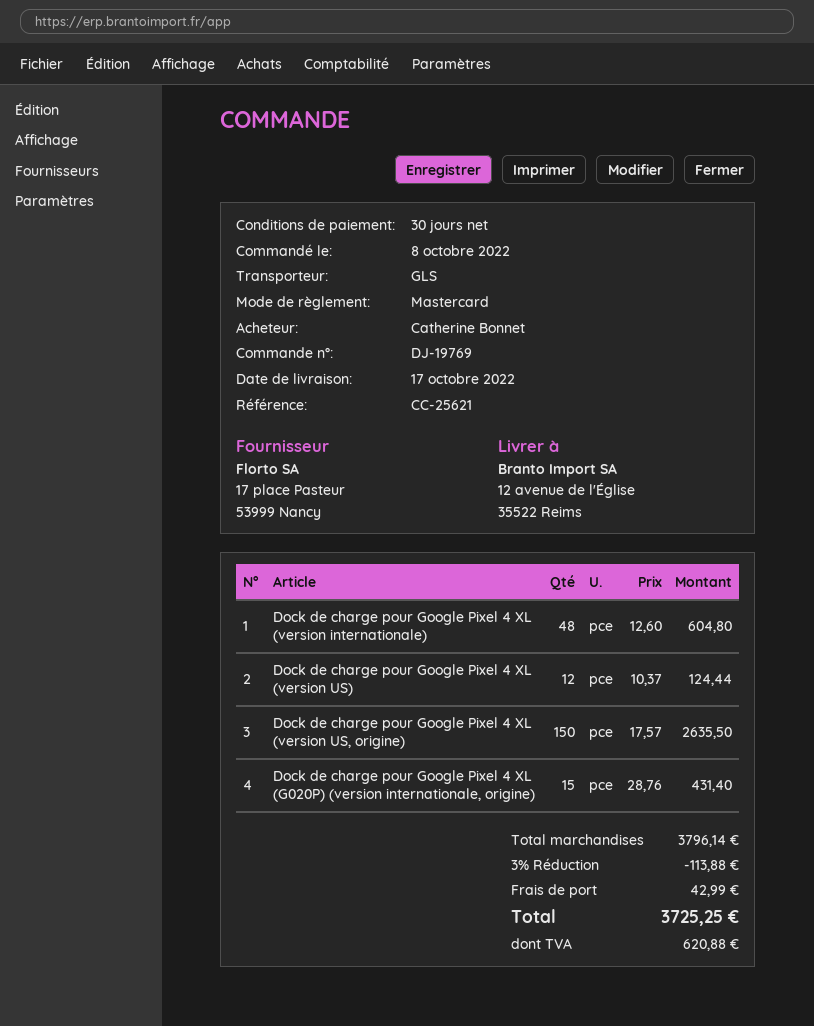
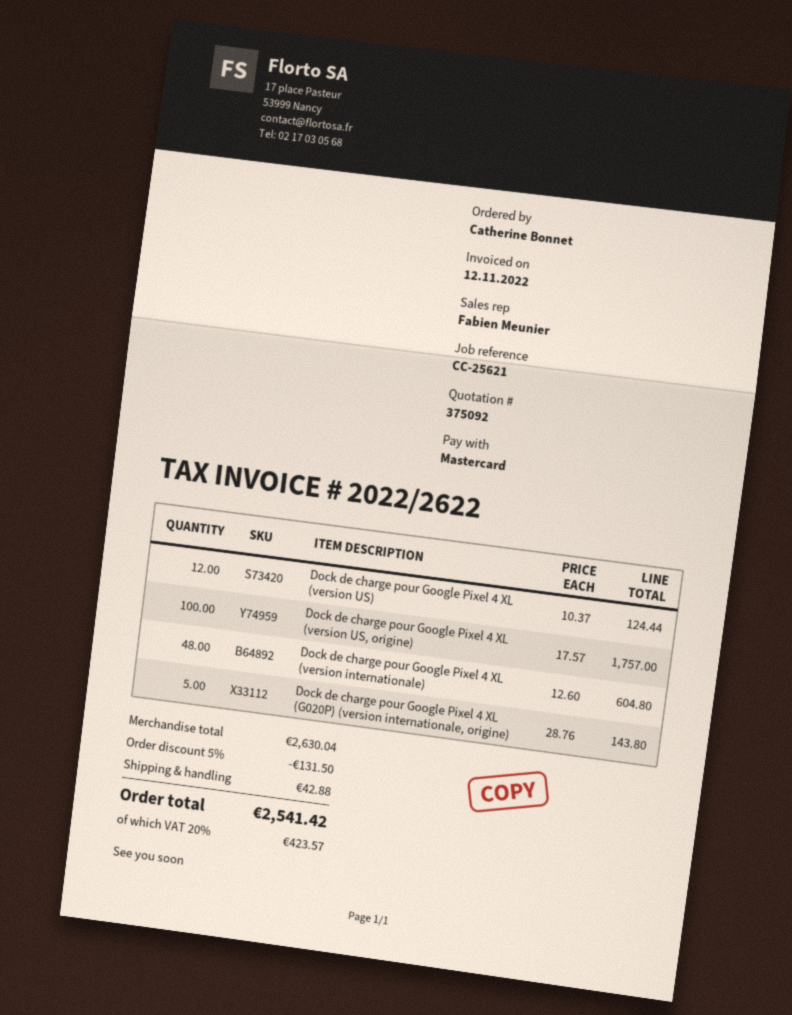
Dock de charge pour Google Pixel 4 XL (version US, origine): 150 x 17.57 = 2635.50 -> 100 x 17.57 = 1757.00
Dock de charge pour Google Pixel 4 XL (G020P) (version internationale, origine): 15 x 28.76 = 431.40 -> 5 x 28.76 = 143.80
subtotal: 3796.14 -> 2630.04
discount: 3% = 113.88 -> 5% = 131.50
shipping: 42.99 -> 42.88
tax: 620.88 -> 423.57
total: 3725.25 -> 2541.42

